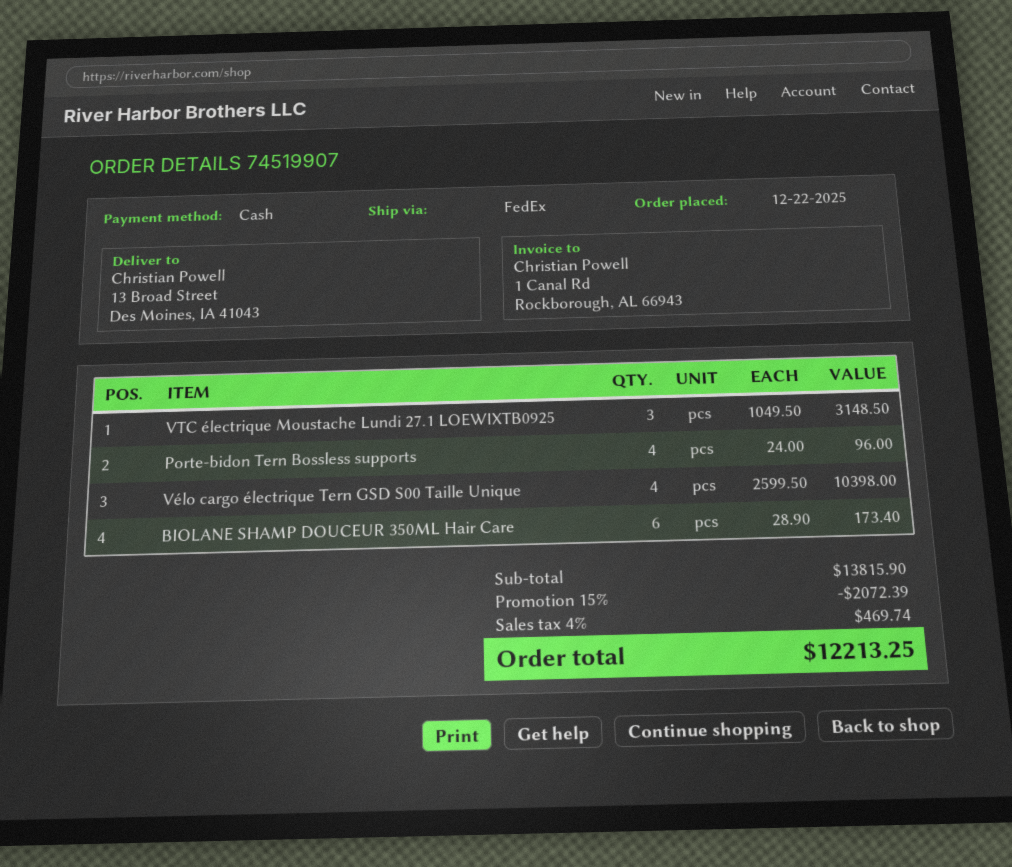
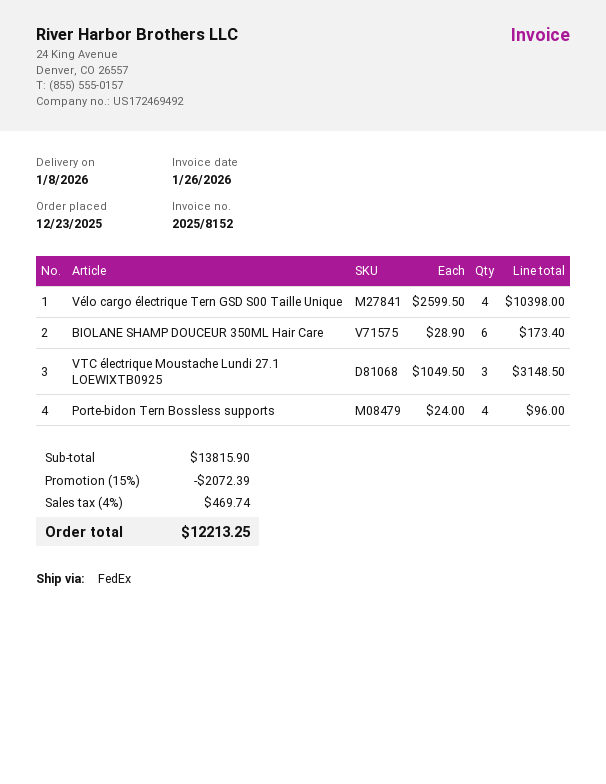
order date: 2025-12-22 -> 2025-12-23

